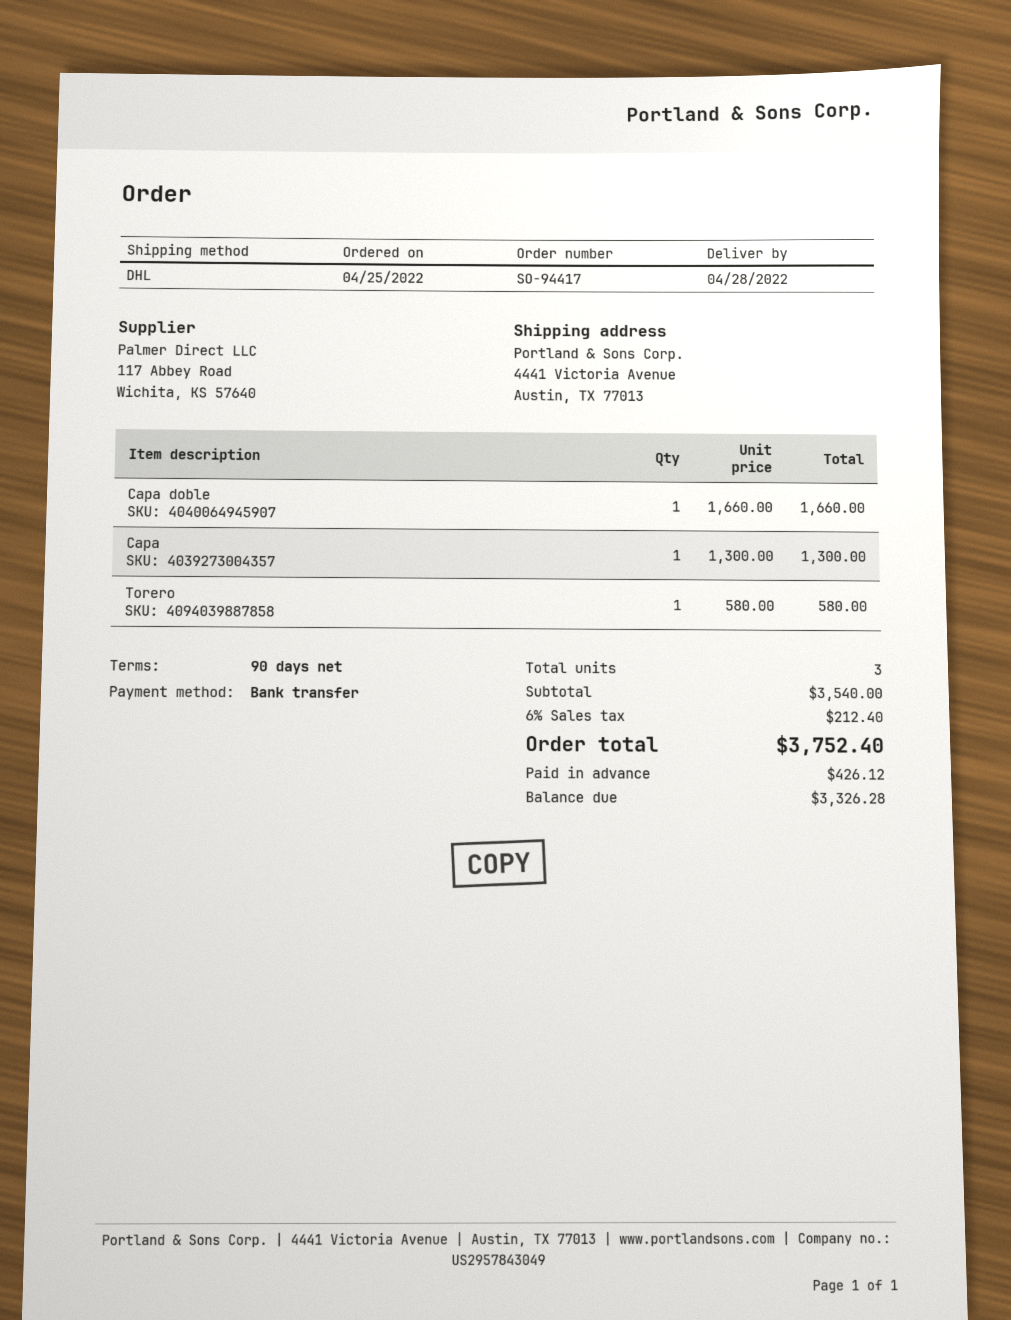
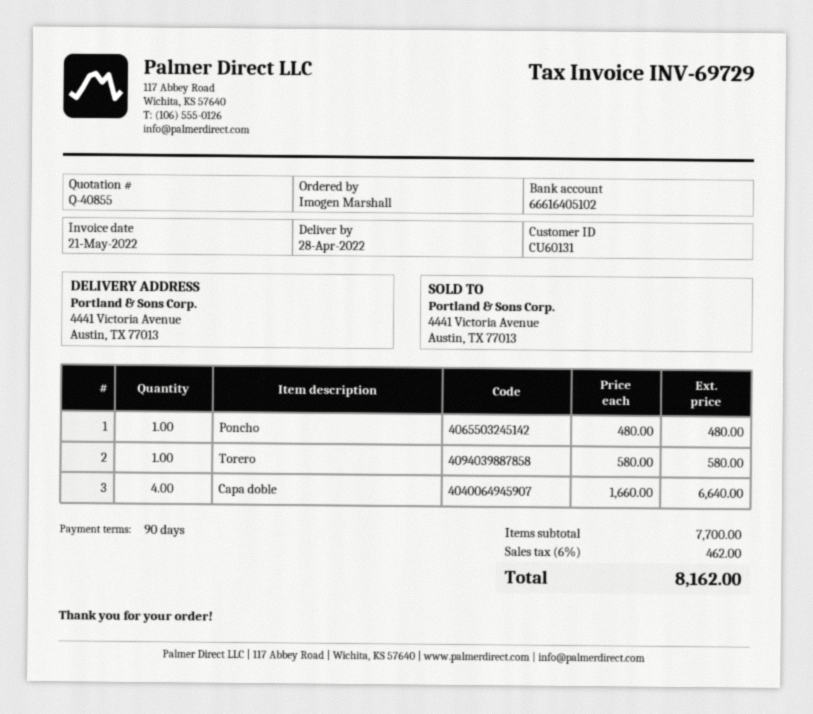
Capa doble: 1 x 1660.00 = 1660.00 -> 4 x 1660.00 = 6640.00
Capa: 1 x 1300.00 = 1300.00 -> none
Poncho: none -> 1 x 480.00 = 480.00
subtotal: 3540.00 -> 7700.00
tax: 6% = 212.40 -> 6% = 462.00
total: 3752.40 -> 8162.00

